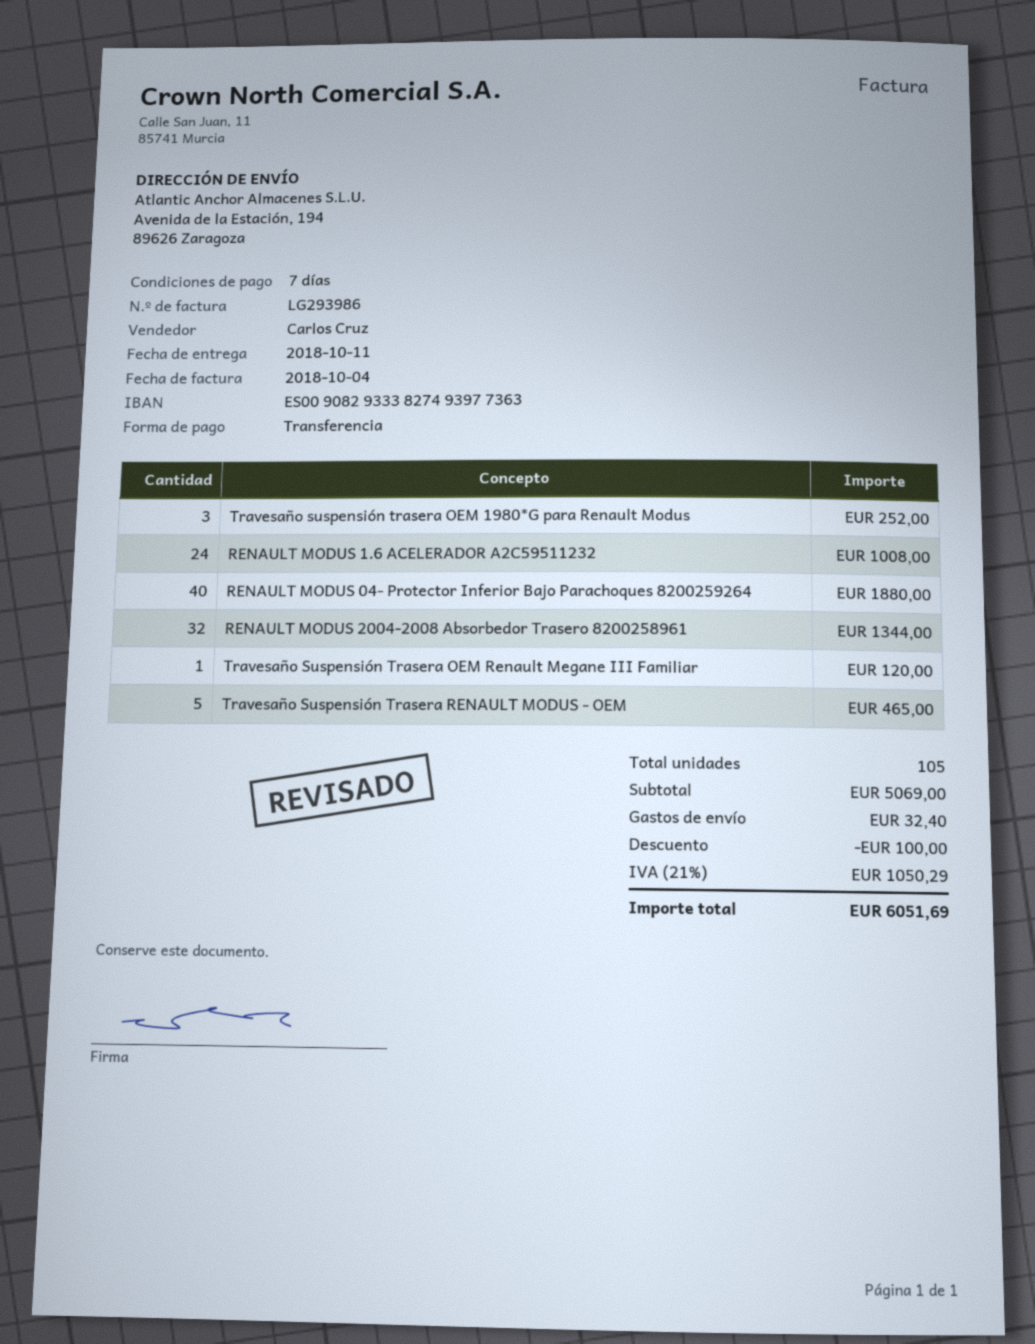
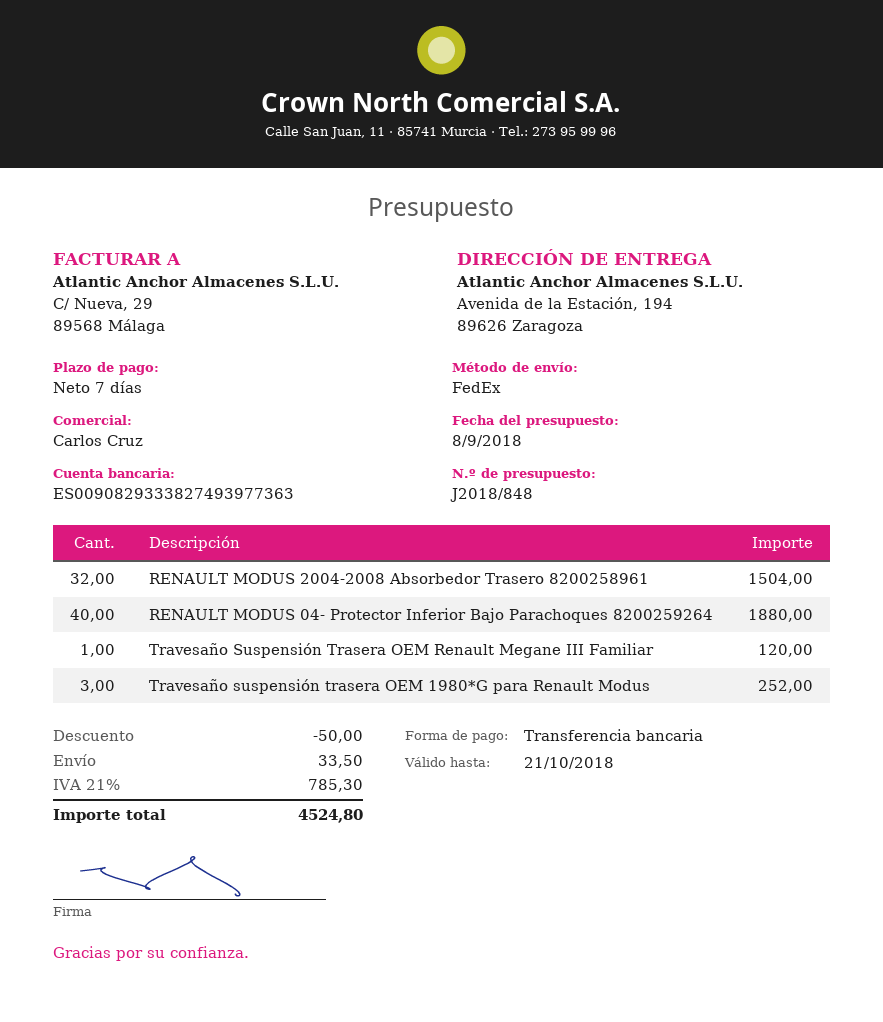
RENAULT MODUS 1.6 ACELERADOR A2C59511232: 24 for 1008.00 -> none
RENAULT MODUS 2004-2008 Absorbedor Trasero 8200258961: 32 for 1344.00 -> 32 for 1504.00
Travesaño Suspensión Trasera RENAULT MODUS - OEM: 5 for 465.00 -> none
discount: 100.00 -> 50.00
shipping: 32.40 -> 33.50
tax: 21% = 1050.29 -> 21% = 785.30
total: 6051.69 -> 4524.80

